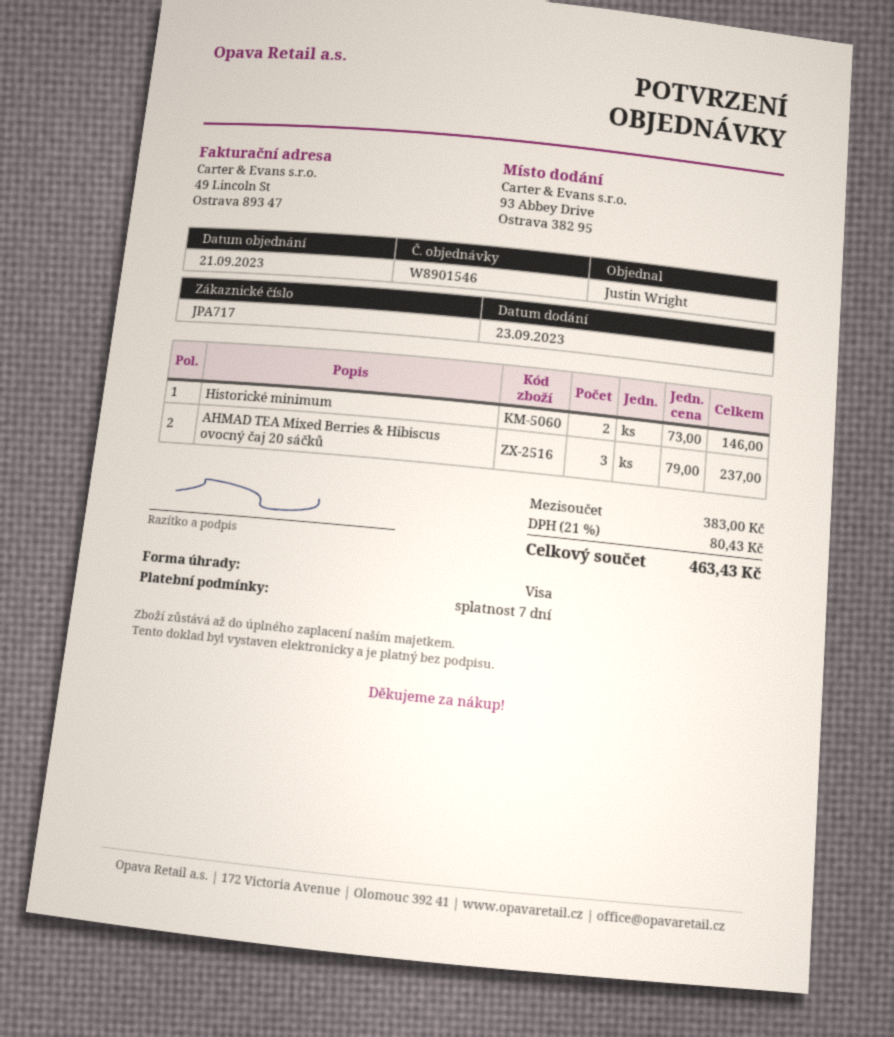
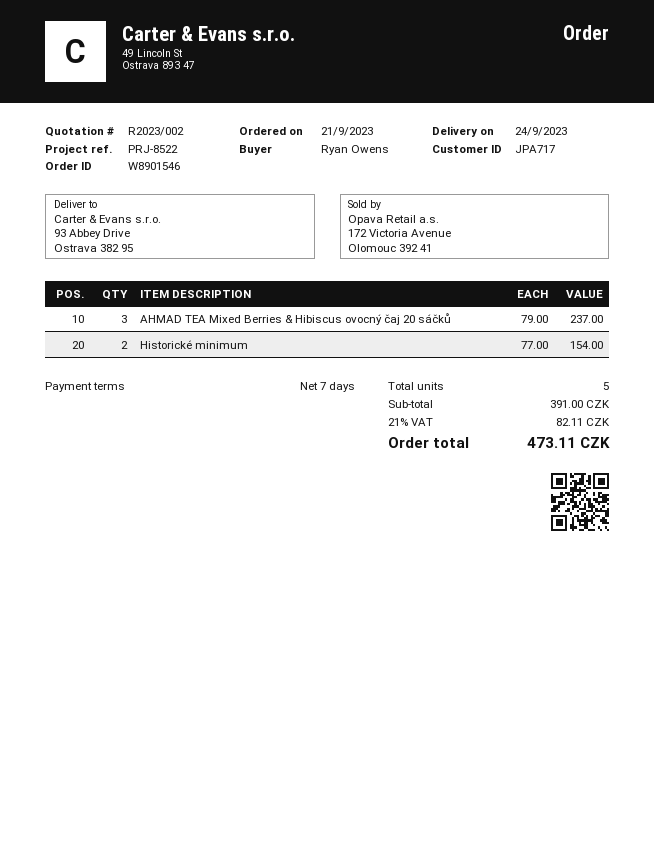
delivery date: 2023-09-23 -> 2023-09-24
ordered by: Justin Wright -> Ryan Owens
Historické minimum: 2 x 73.00 = 146.00 -> 2 x 77.00 = 154.00
subtotal: 383.00 -> 391.00
tax: 21% = 80.43 -> 21% = 82.11
total: 463.43 -> 473.11

